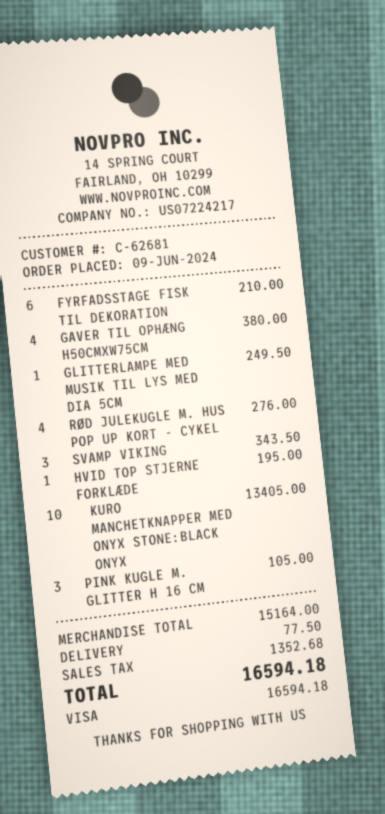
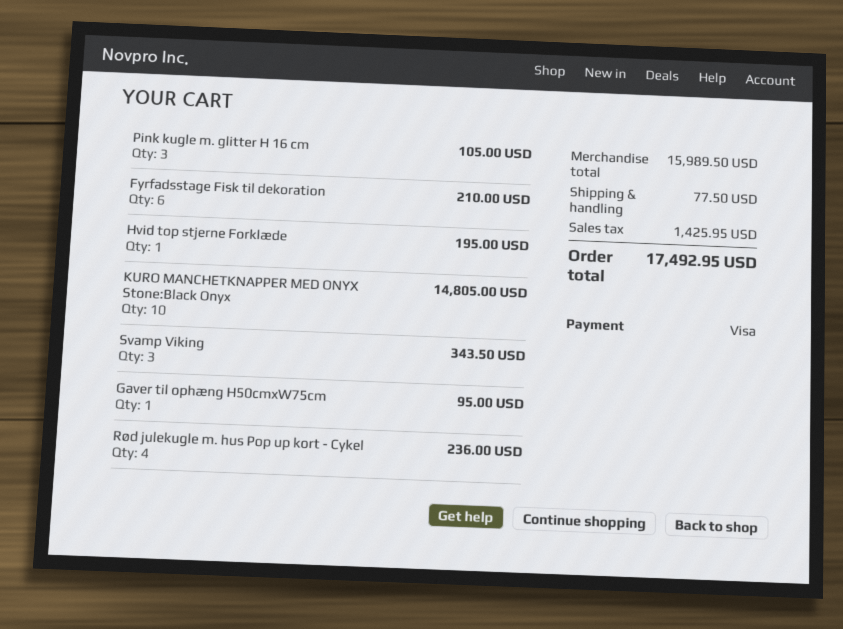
GAVER TIL OPHÆNG H50CMXW75CM: 4 for 380.00 -> 1 for 95.00
GLITTERLAMPE MED MUSIK TIL LYS MED DIA 5CM: 1 for 249.50 -> none
RØD JULEKUGLE M. HUS POP UP KORT - CYKEL: 4 for 276.00 -> 4 for 236.00
KURO MANCHETKNAPPER MED ONYX STONE:BLACK ONYX: 10 for 13405.00 -> 10 for 14805.00
subtotal: 15164.00 -> 15989.50
tax: 1352.68 -> 1425.95
total: 16594.18 -> 17492.95

